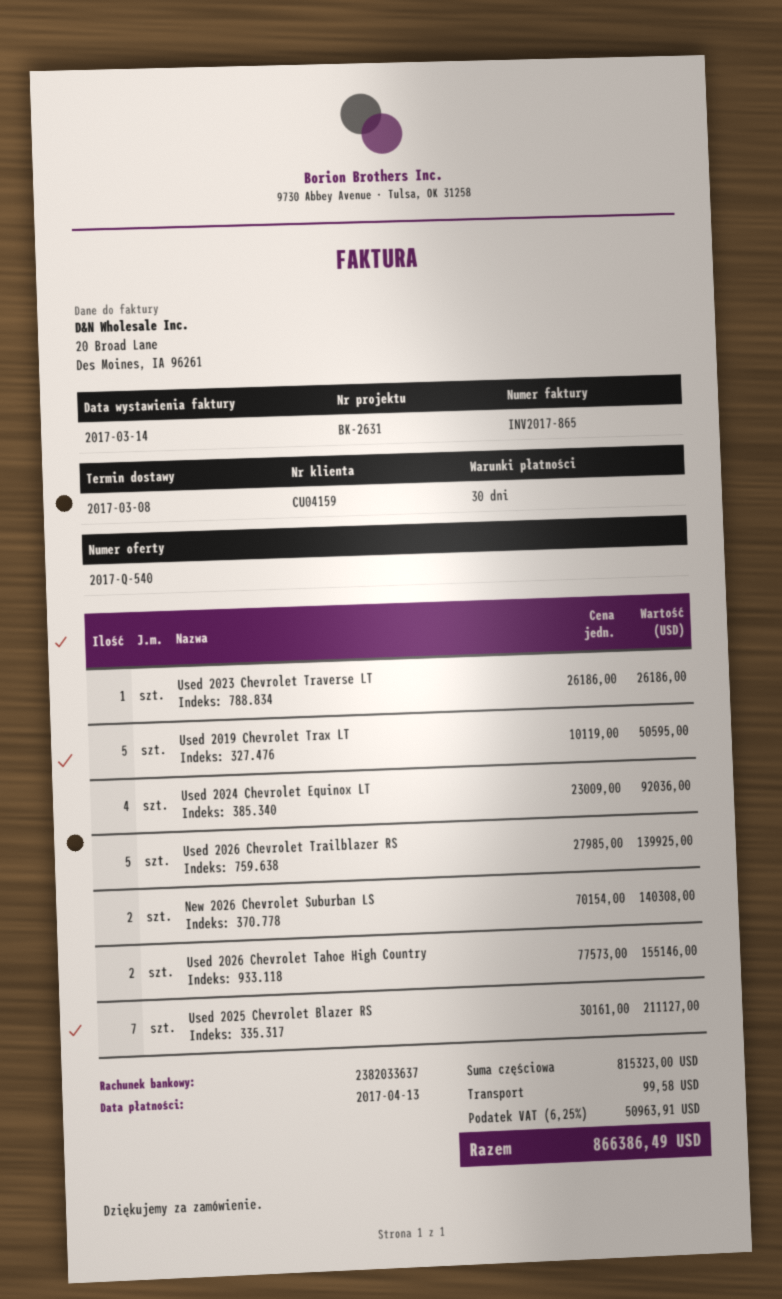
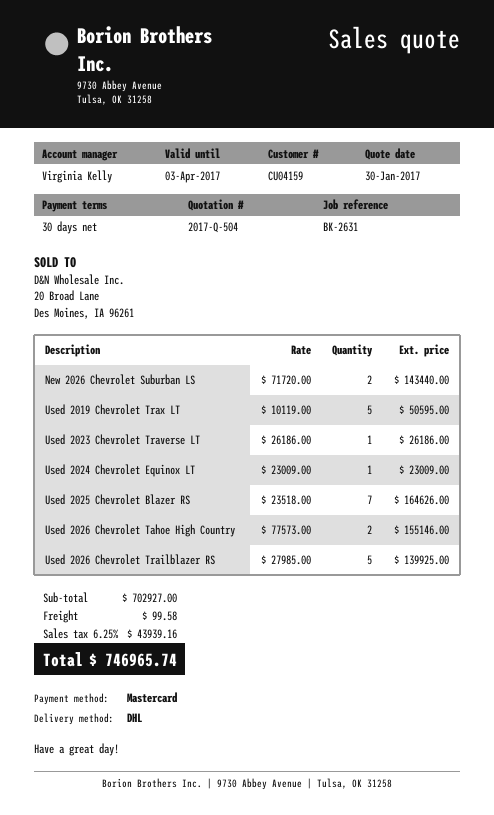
quote number: 2017-Q-540 -> 2017-Q-504
Used 2024 Chevrolet Equinox LT: 4 x 23009.00 = 92036.00 -> 1 x 23009.00 = 23009.00
New 2026 Chevrolet Suburban LS: 2 x 70154.00 = 140308.00 -> 2 x 71720.00 = 143440.00
Used 2025 Chevrolet Blazer RS: 7 x 30161.00 = 211127.00 -> 7 x 23518.00 = 164626.00
subtotal: 815323.00 -> 702927.00
tax: 6.25% = 50963.91 -> 6.25% = 43939.16
total: 866386.49 -> 746965.74

